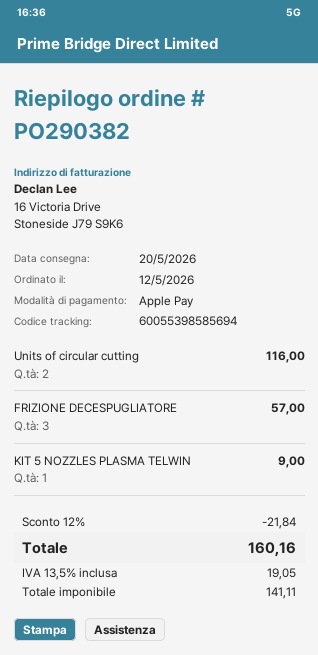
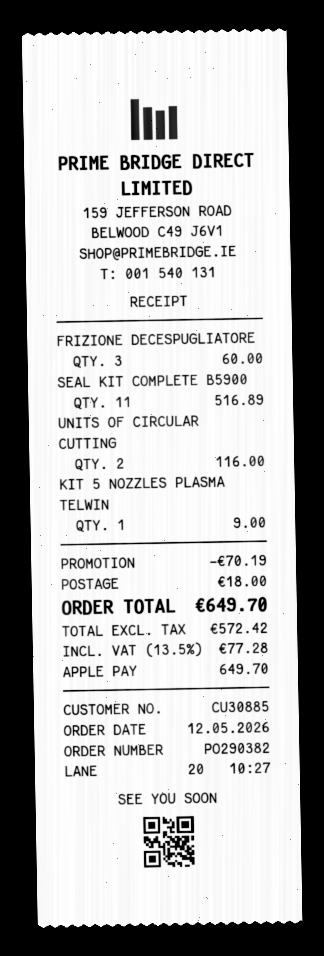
FRIZIONE DECESPUGLIATORE: 3 for 57.00 -> 3 for 60.00
SEAL KIT COMPLETE B5900: none -> 11 for 516.89
discount: 21.84 -> 70.19
shipping: none -> 18.00
net: 141.11 -> 572.42
tax: 13.5% = 19.05 -> 13.5% = 77.28
total: 160.16 -> 649.70

